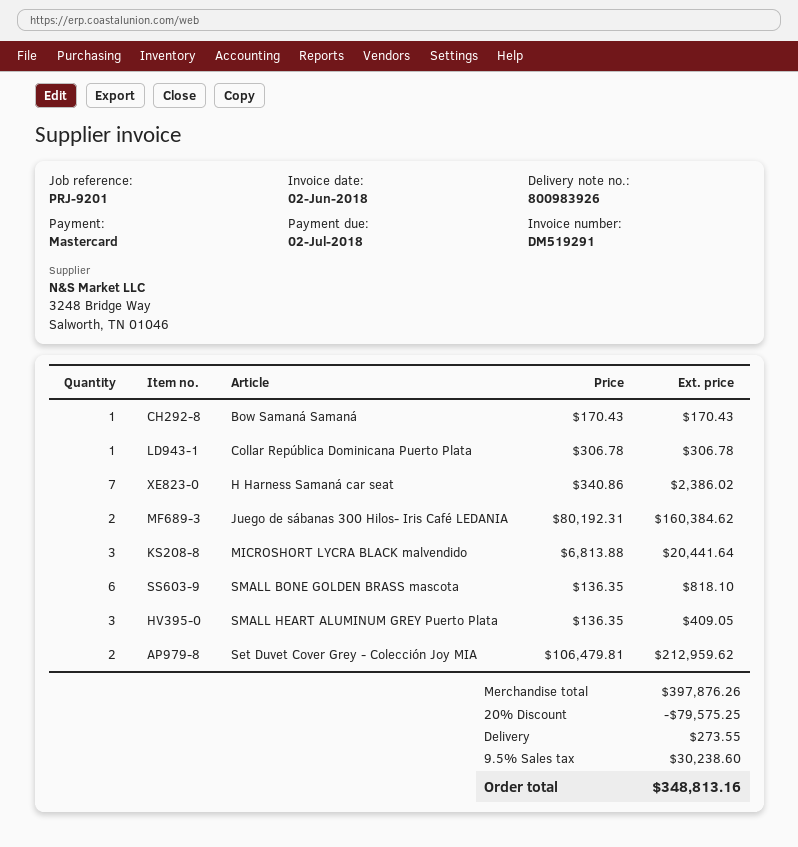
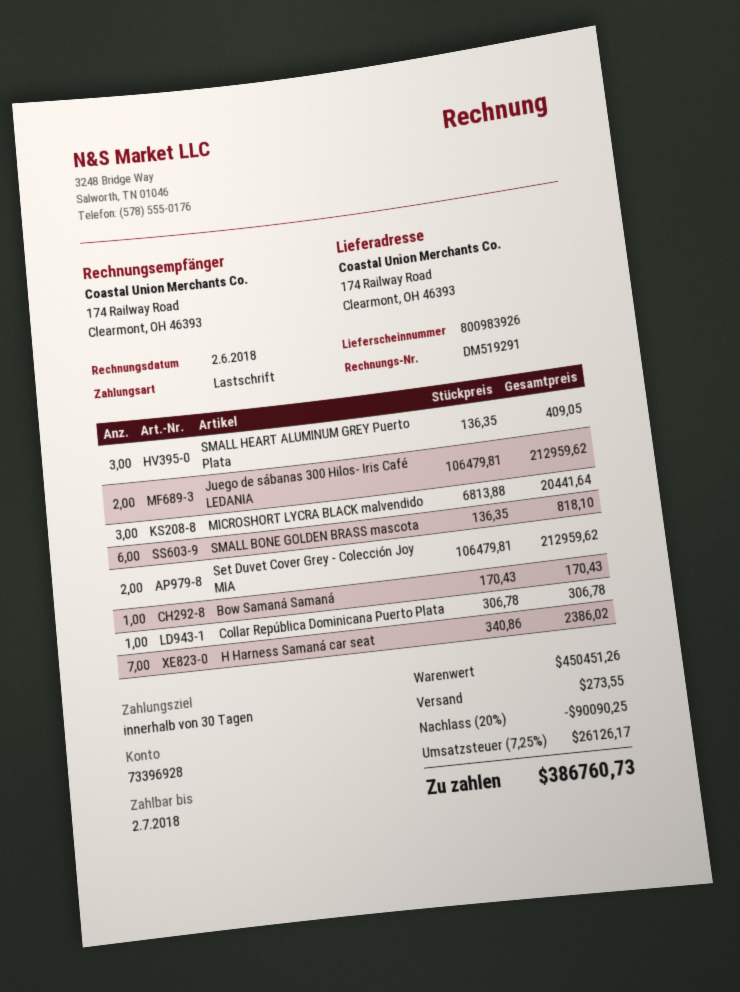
payment method: Mastercard -> direct debit
Juego de sábanas 300 Hilos- Iris Café LEDANIA: 2 x 80192.31 = 160384.62 -> 2 x 106479.81 = 212959.62
subtotal: 397876.26 -> 450451.26
discount: 20% = 79575.25 -> 20% = 90090.25
tax: 9.5% = 30238.60 -> 7.25% = 26126.17
total: 348813.16 -> 386760.73

